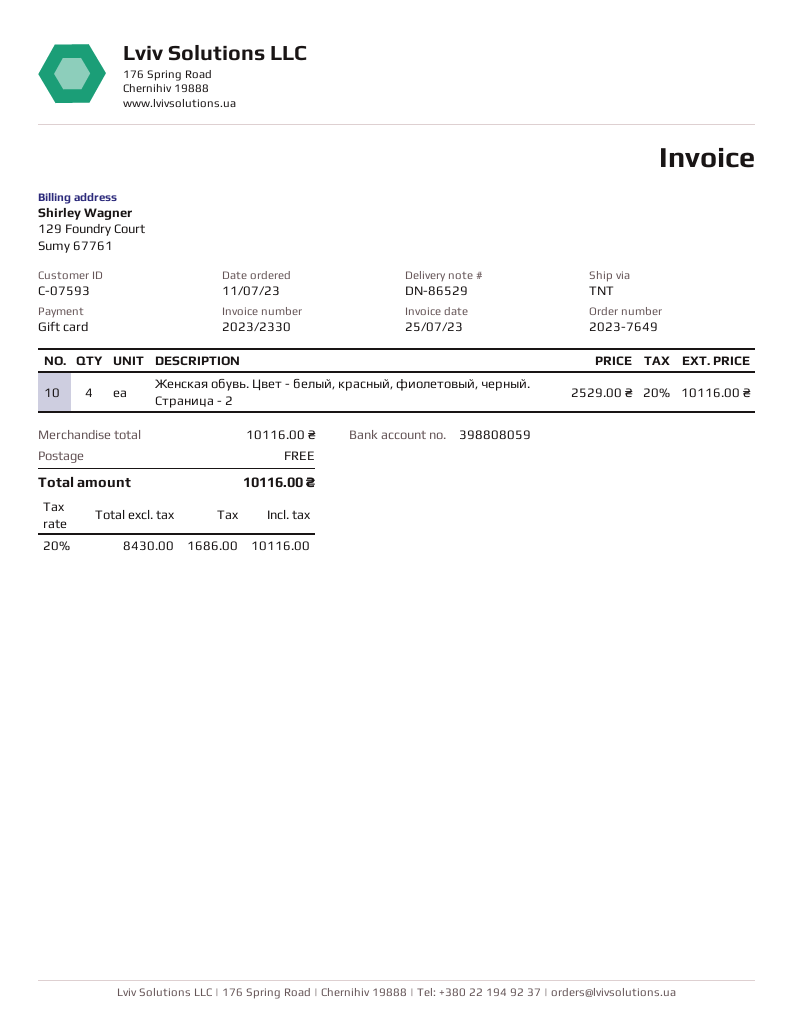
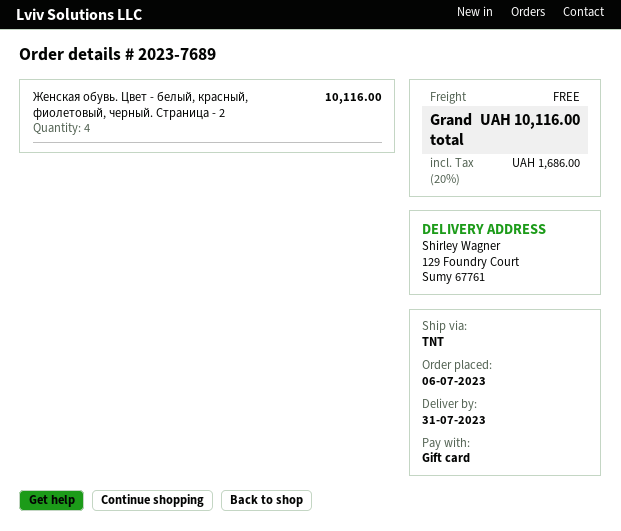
order number: 2023-7649 -> 2023-7689
order date: 2023-07-11 -> 2023-07-06

